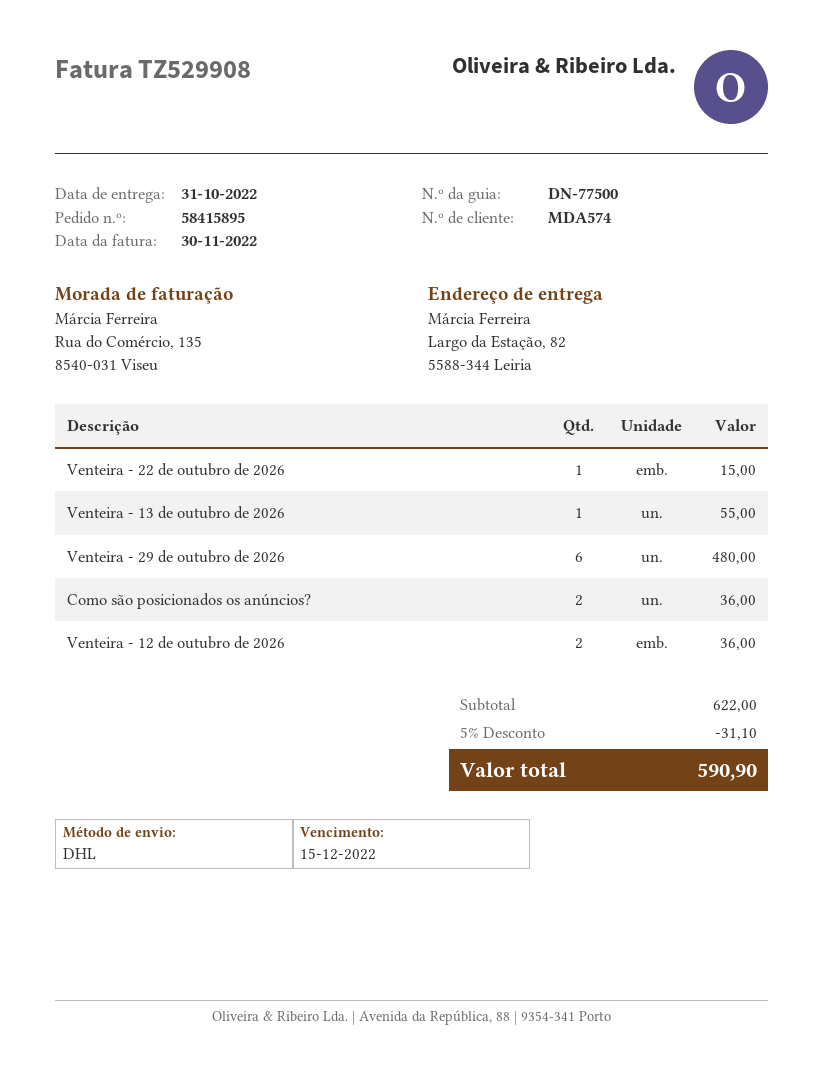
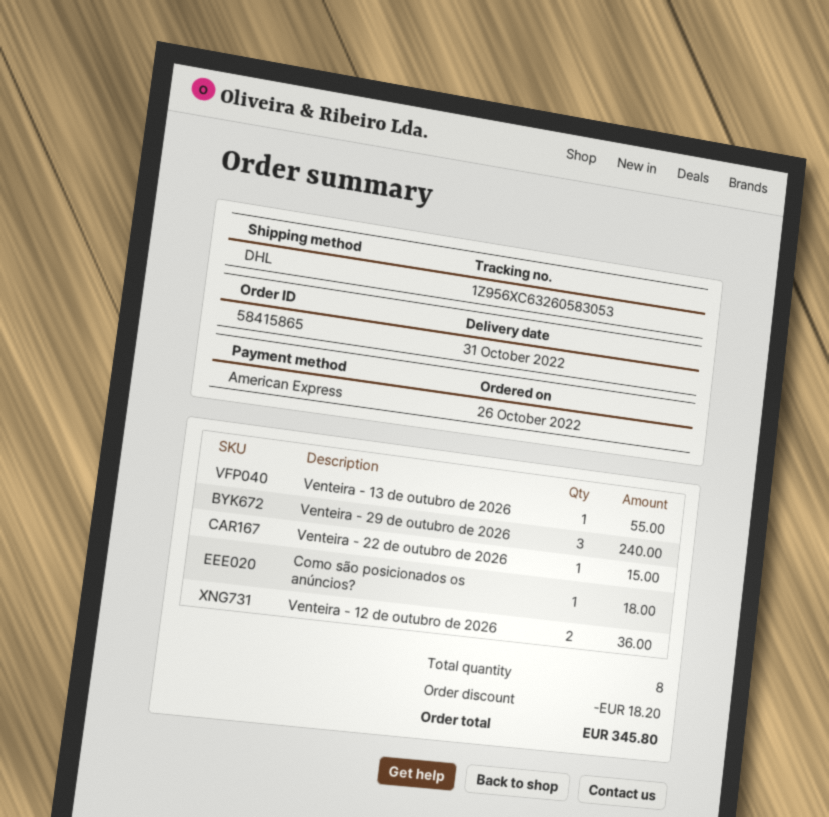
order number: 58415895 -> 58415865
Venteira - 29 de outubro de 2026: 6 for 480.00 -> 3 for 240.00
Como são posicionados os anúncios?: 2 for 36.00 -> 1 for 18.00
discount: 31.10 -> 18.20
total: 590.90 -> 345.80

